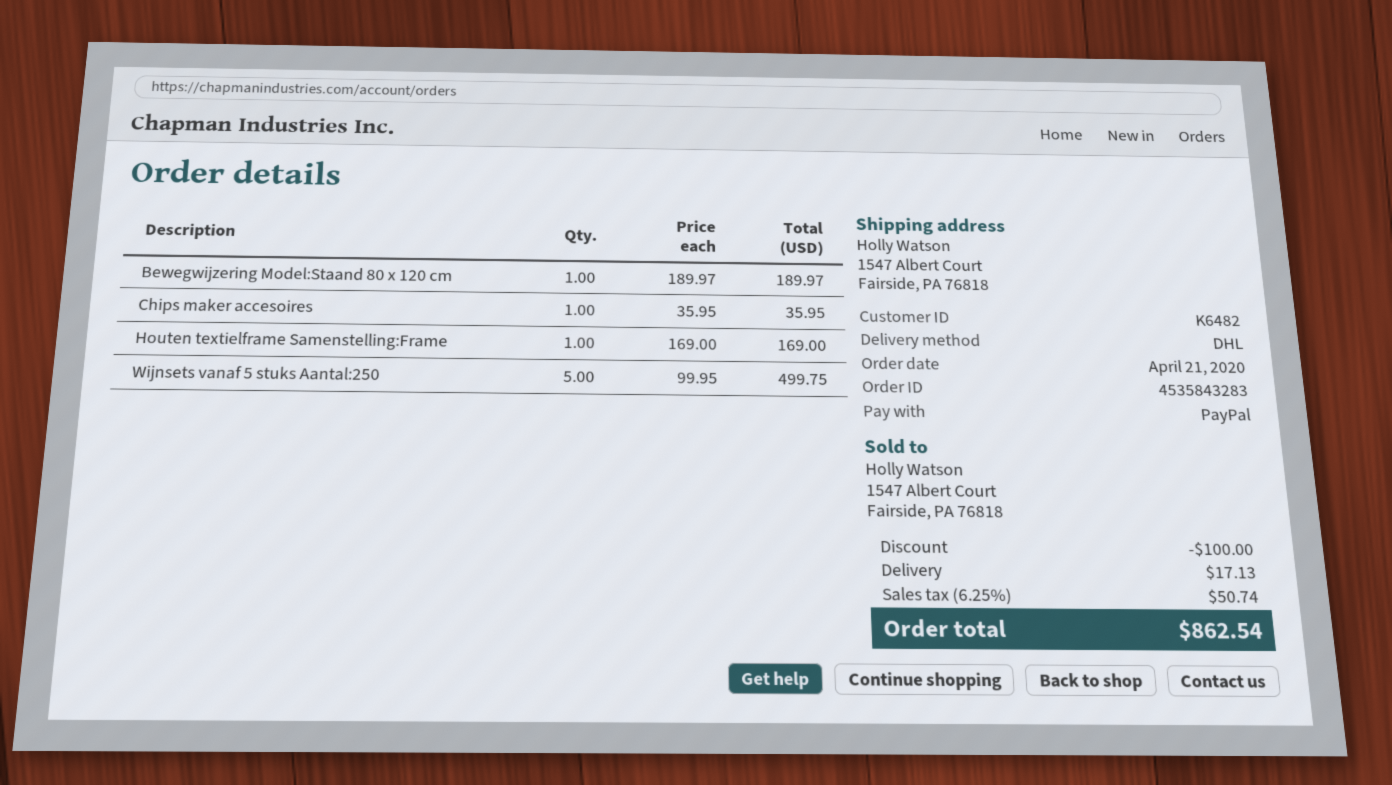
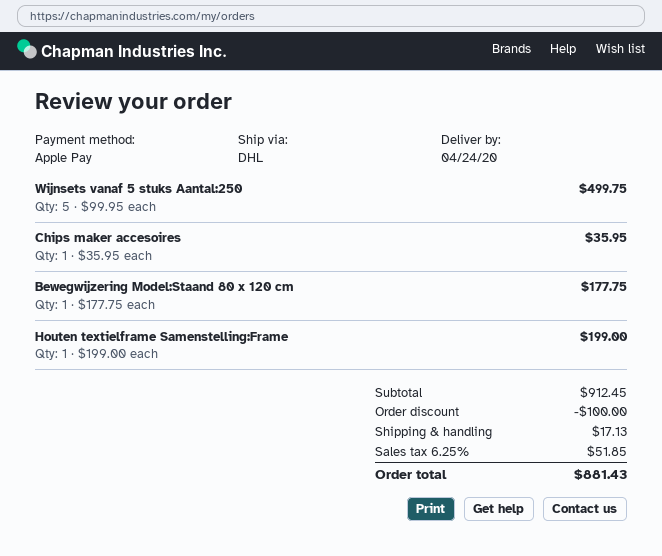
payment method: PayPal -> Apple Pay
Bewegwijzering Model:Staand 80 x 120 cm: 1 x 189.97 = 189.97 -> 1 x 177.75 = 177.75
Houten textielframe Samenstelling:Frame: 1 x 169.00 = 169.00 -> 1 x 199.00 = 199.00
tax: 6.25% = 50.74 -> 6.25% = 51.85
total: 862.54 -> 881.43

